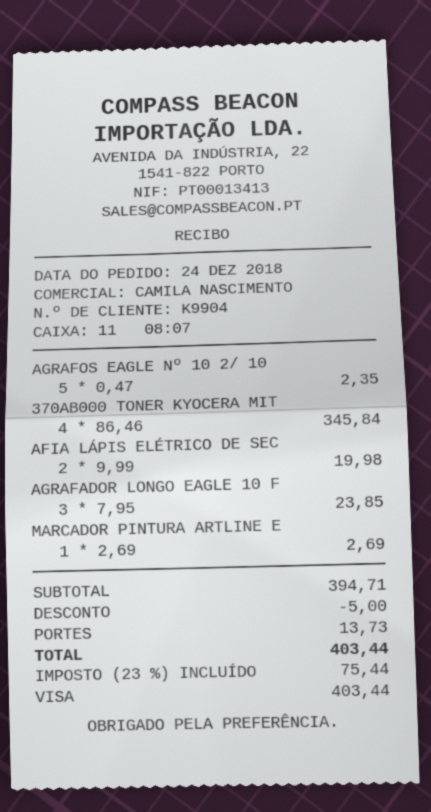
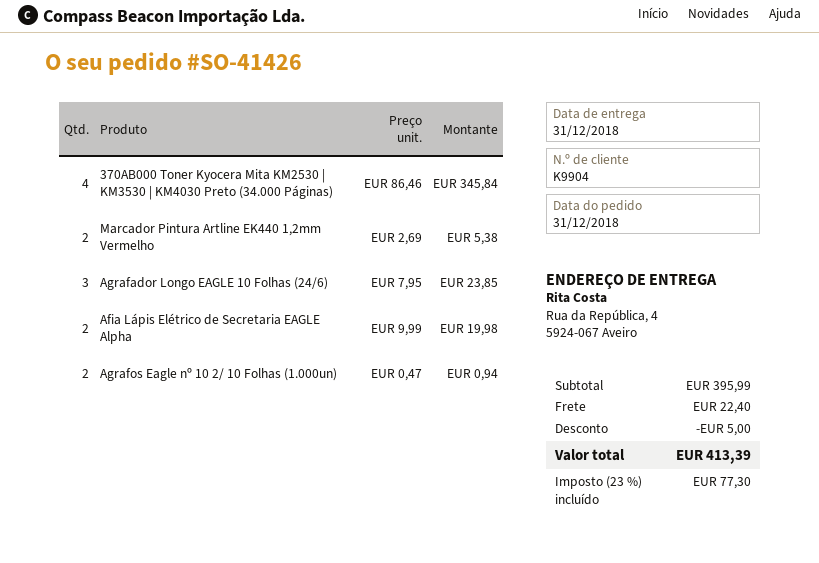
order date: 2018-12-24 -> 2018-12-31
AGRAFOS EAGLE Nº 10 2/ 10: 5 x 0.47 = 2.35 -> 2 x 0.47 = 0.94
MARCADOR PINTURA ARTLINE E: 1 x 2.69 = 2.69 -> 2 x 2.69 = 5.38
subtotal: 394.71 -> 395.99
shipping: 13.73 -> 22.40
tax: 23% = 75.44 -> 23% = 77.30
total: 403.44 -> 413.39

